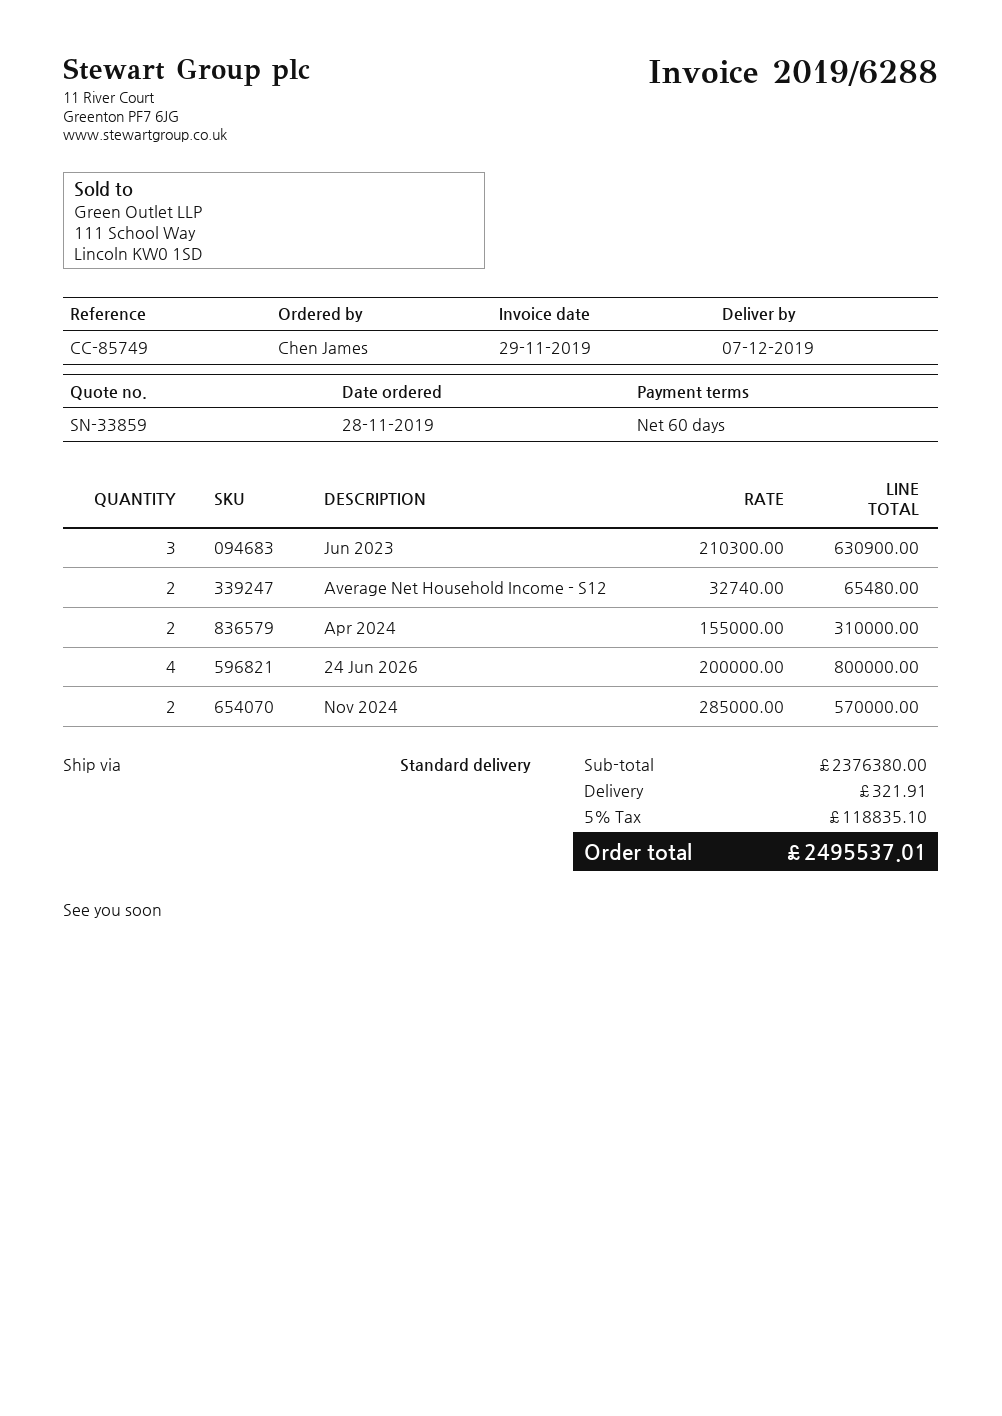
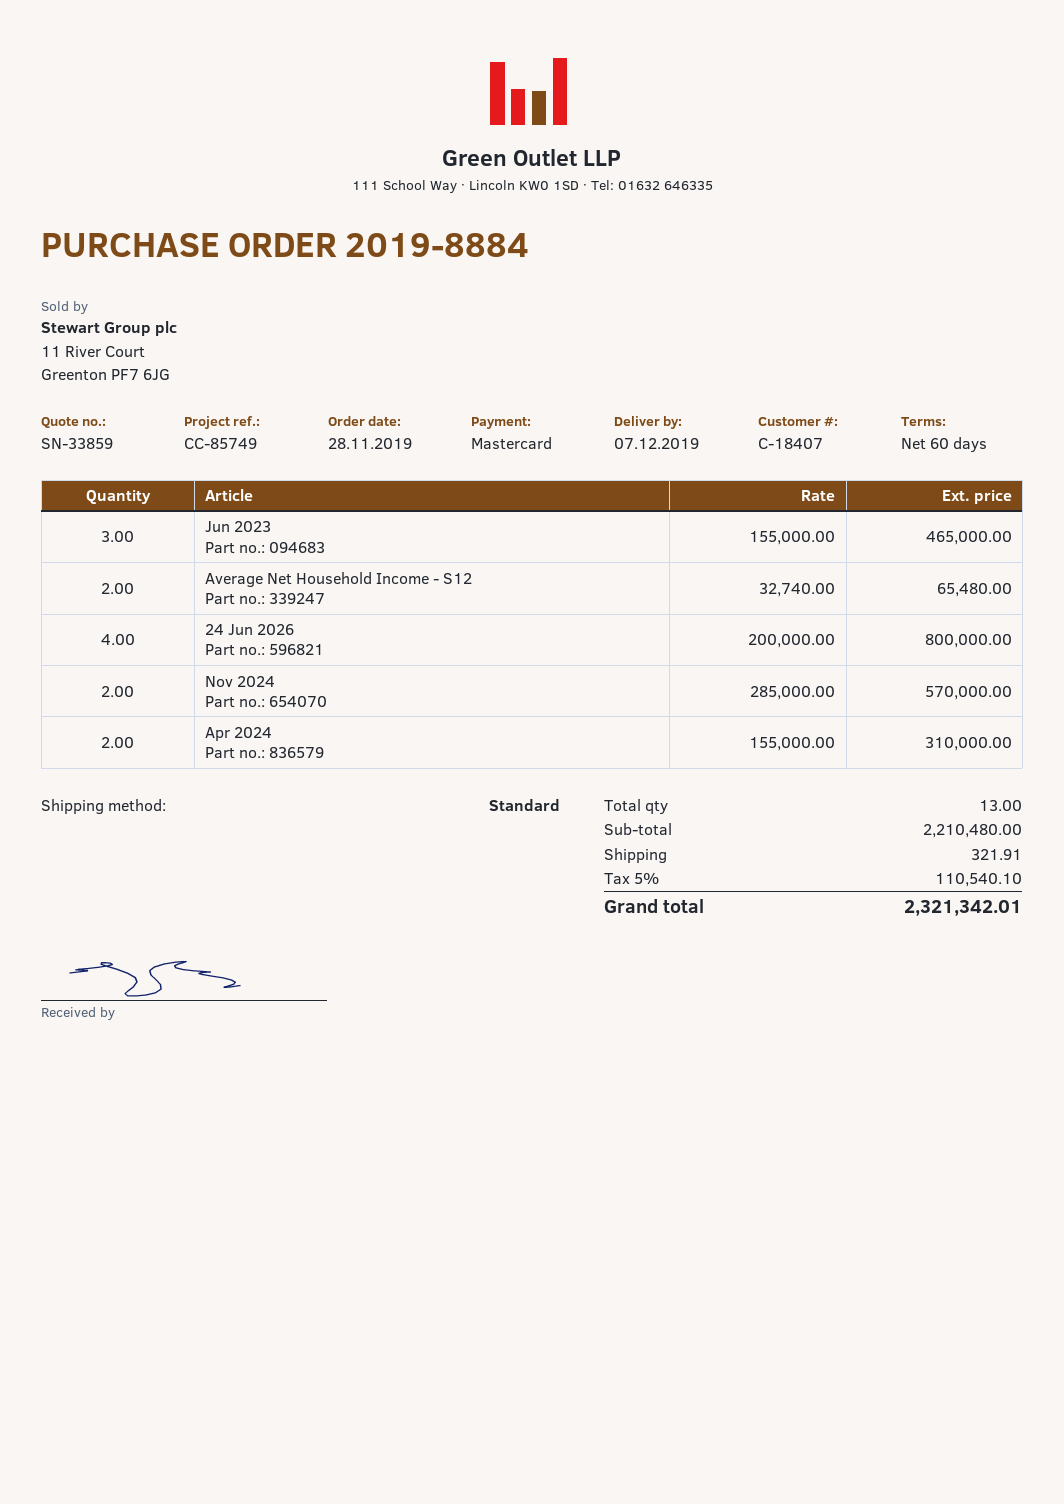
Jun 2023: 3 x 210300.00 = 630900.00 -> 3 x 155000.00 = 465000.00
subtotal: 2376380.00 -> 2210480.00
tax: 5% = 118835.10 -> 5% = 110540.10
total: 2495537.01 -> 2321342.01

